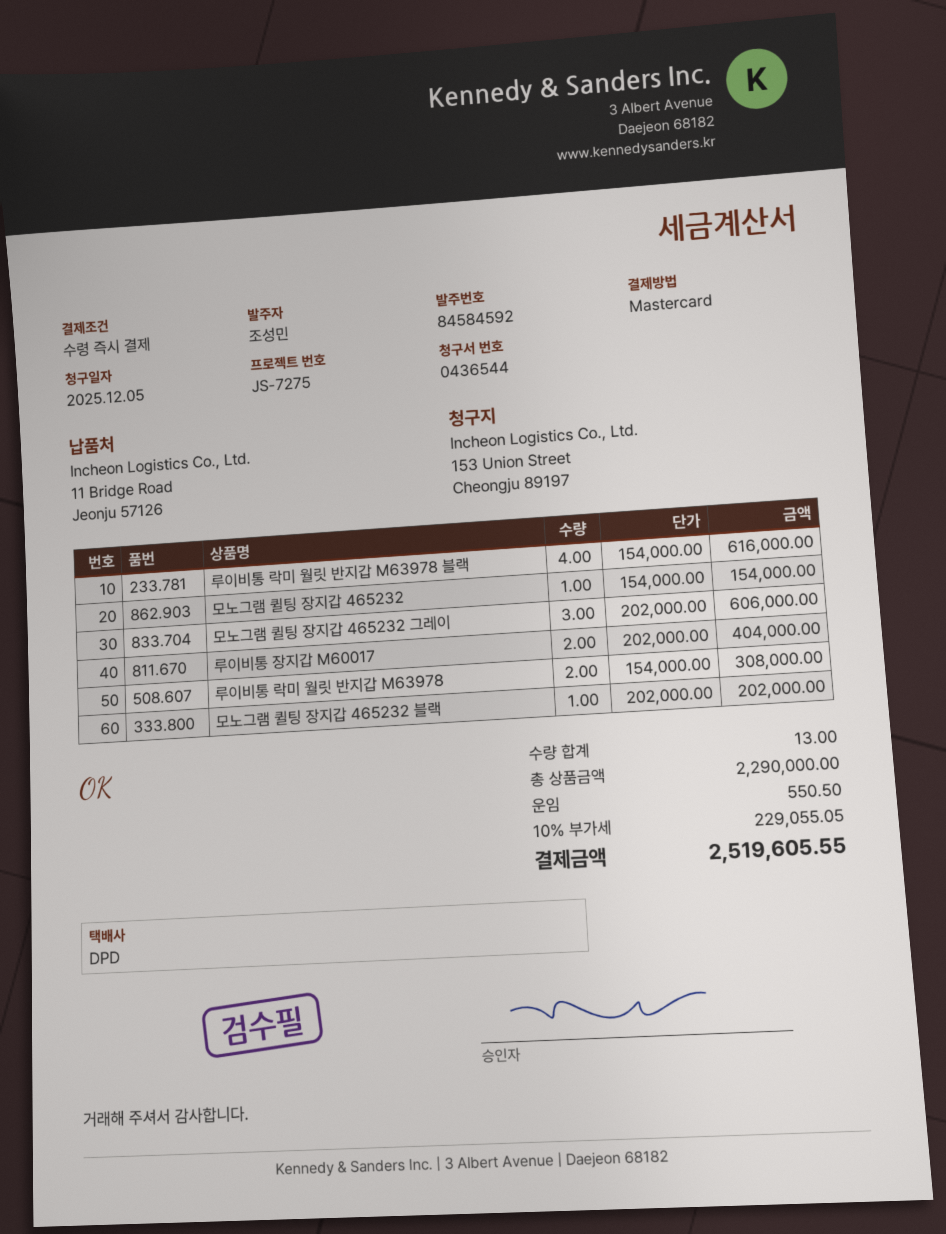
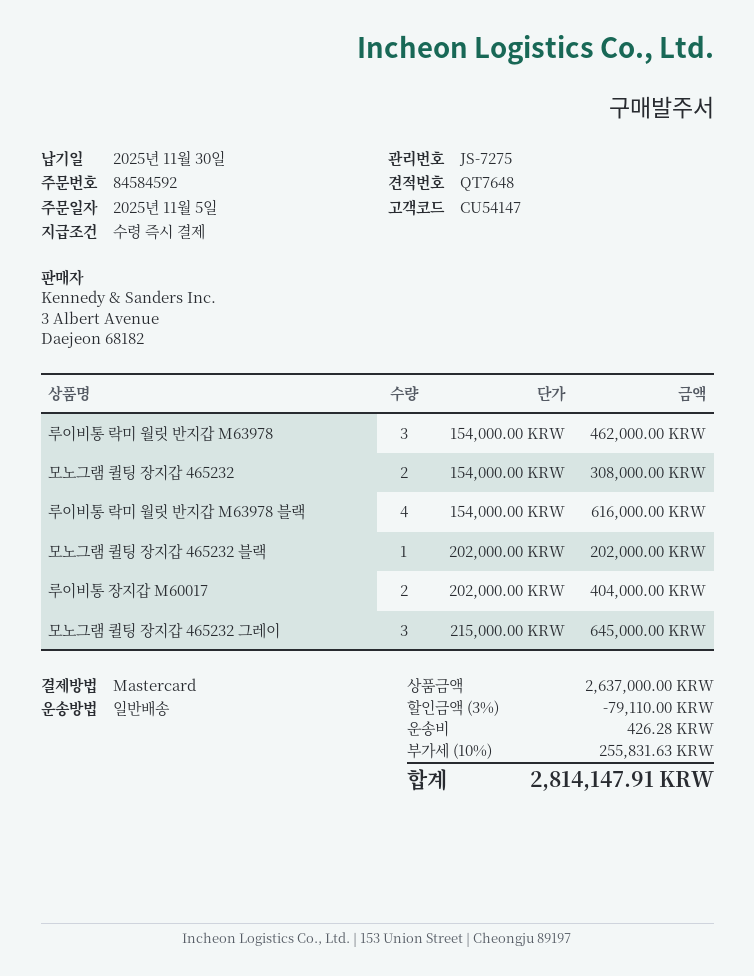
shipping method: DPD -> standard
모노그램 퀼팅 장지갑 465232: 1 x 154000.00 = 154000.00 -> 2 x 154000.00 = 308000.00
모노그램 퀼팅 장지갑 465232 그레이: 3 x 202000.00 = 606000.00 -> 3 x 215000.00 = 645000.00
루이비통 락미 월릿 반지갑 M63978: 2 x 154000.00 = 308000.00 -> 3 x 154000.00 = 462000.00
subtotal: 2290000.00 -> 2637000.00
discount: none -> 3% = 79110.00
shipping: 550.50 -> 426.28
tax: 10% = 229055.05 -> 10% = 255831.63
total: 2519605.55 -> 2814147.91

